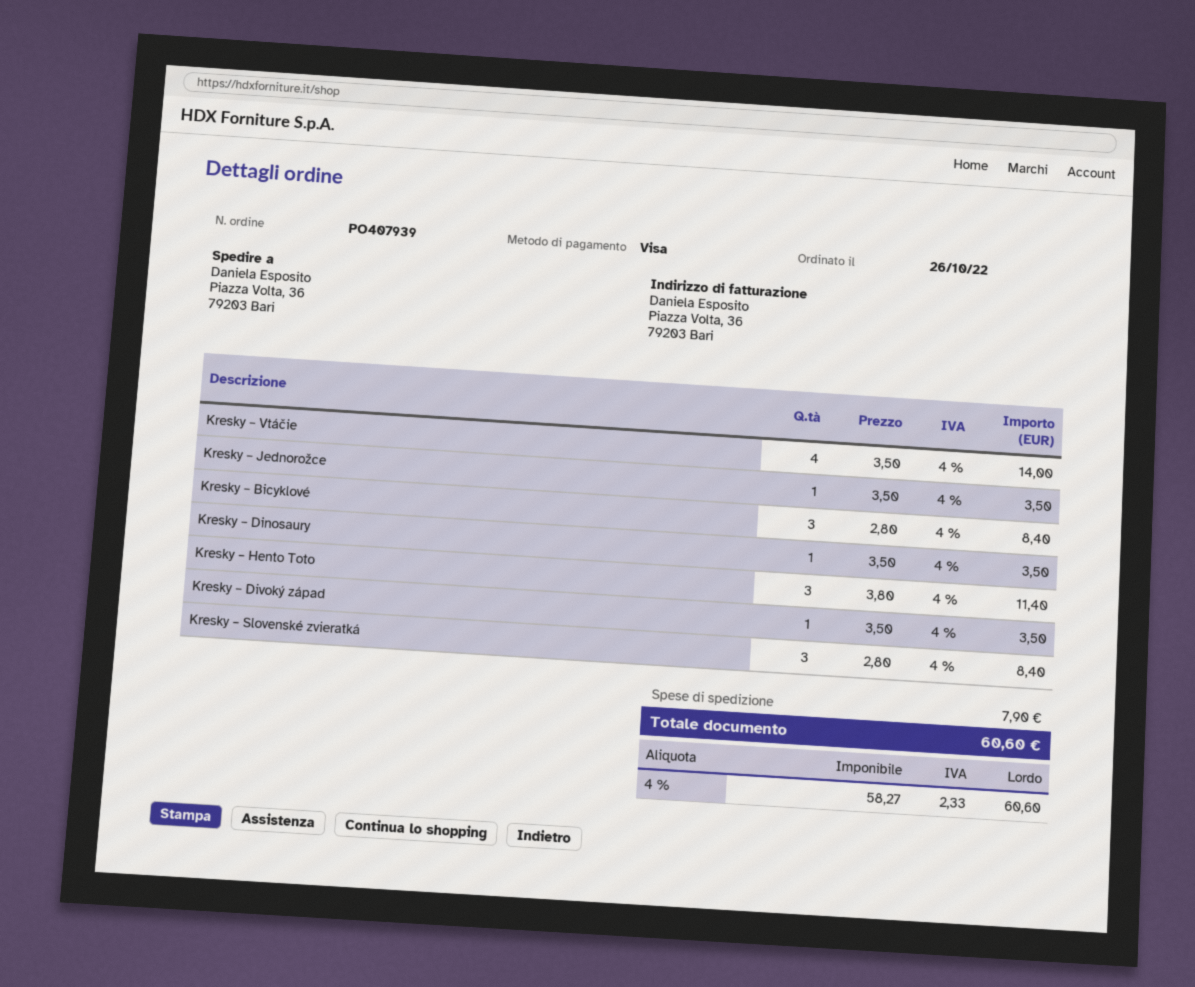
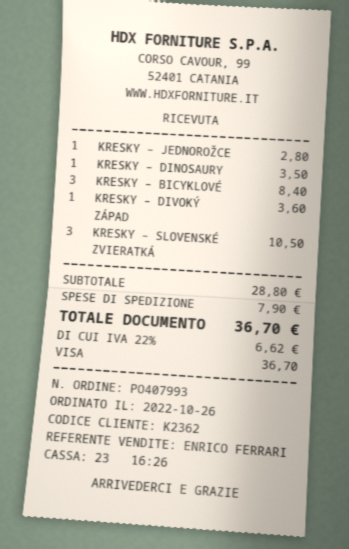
order number: PO407939 -> PO407993
Kresky – Vtáčie: 4 for 14.00 -> none
Kresky – Jednorožce: 1 for 3.50 -> 1 for 2.80
Kresky – Hento Toto: 3 for 11.40 -> none
Kresky – Divoký západ: 1 for 3.50 -> 1 for 3.60
Kresky – Slovenské zvieratká: 3 for 8.40 -> 3 for 10.50
tax: 4% = 2.33 -> 22% = 6.62
total: 60.60 -> 36.70

